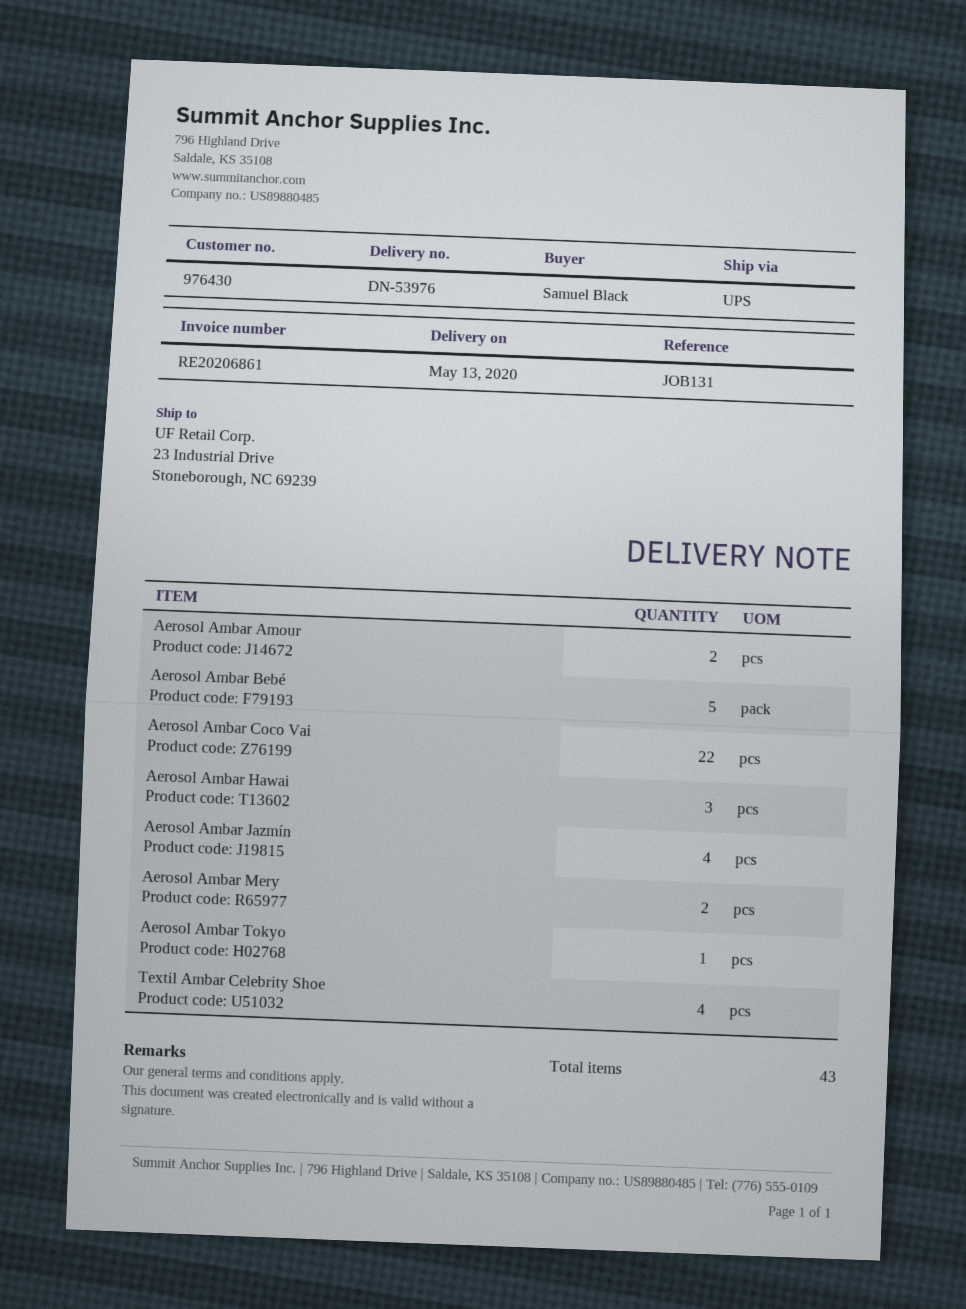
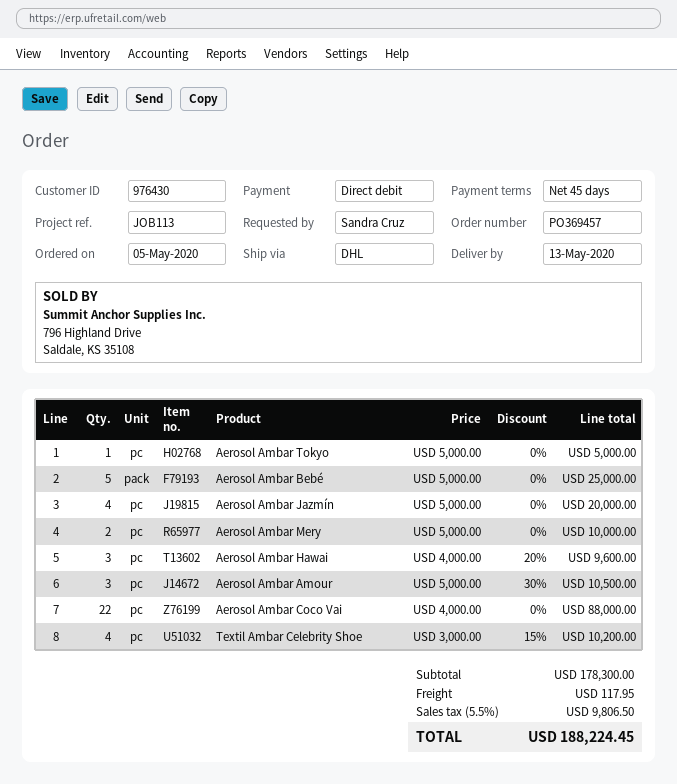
reference: JOB131 -> JOB113
ordered by: Samuel Black -> Sandra Cruz
shipping method: UPS -> DHL
Aerosol Ambar Amour: 2 -> 3

